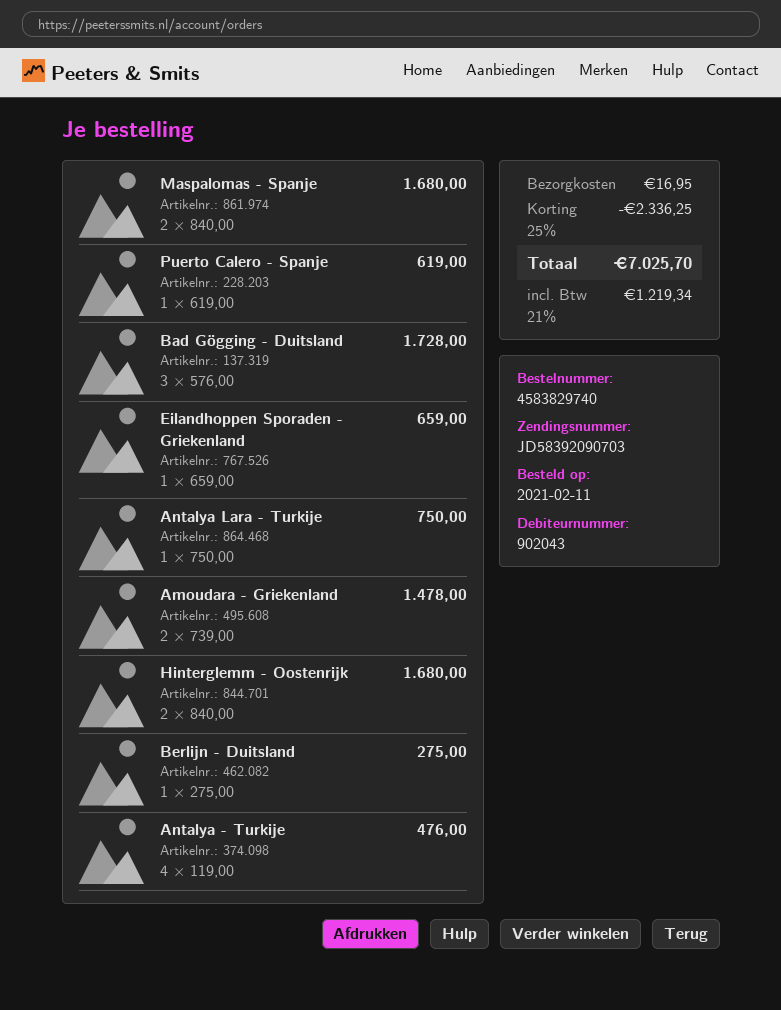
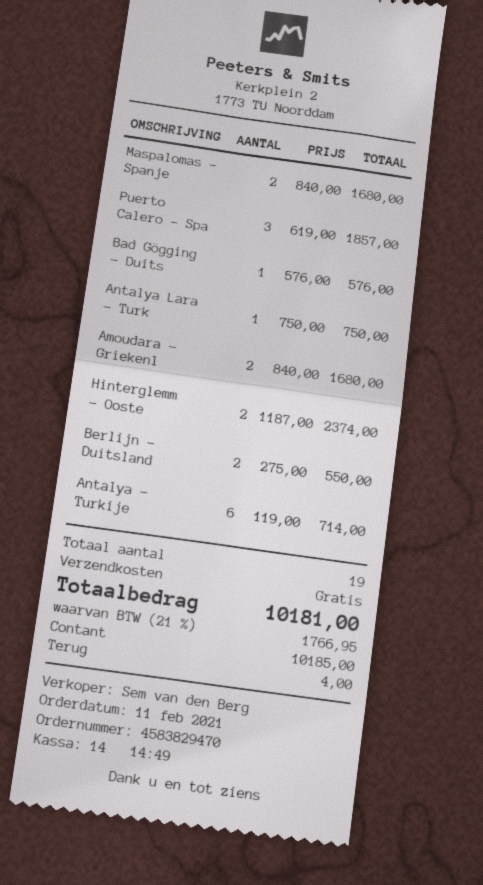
order number: 4583829740 -> 4583829470
Puerto Calero - Spanje: 1 x 619.00 = 619.00 -> 3 x 619.00 = 1857.00
Bad Gögging - Duitsland: 3 x 576.00 = 1728.00 -> 1 x 576.00 = 576.00
Eilandhoppen Sporaden - Griekenland: 1 x 659.00 = 659.00 -> none
Amoudara - Griekenland: 2 x 739.00 = 1478.00 -> 2 x 840.00 = 1680.00
Hinterglemm - Oostenrijk: 2 x 840.00 = 1680.00 -> 2 x 1187.00 = 2374.00
Berlijn - Duitsland: 1 x 275.00 = 275.00 -> 2 x 275.00 = 550.00
Antalya - Turkije: 4 x 119.00 = 476.00 -> 6 x 119.00 = 714.00
discount: 25% = 2336.25 -> none
shipping: 16.95 -> 0.00
tax: 21% = 1219.34 -> 21% = 1766.95
total: 7025.70 -> 10181.00

